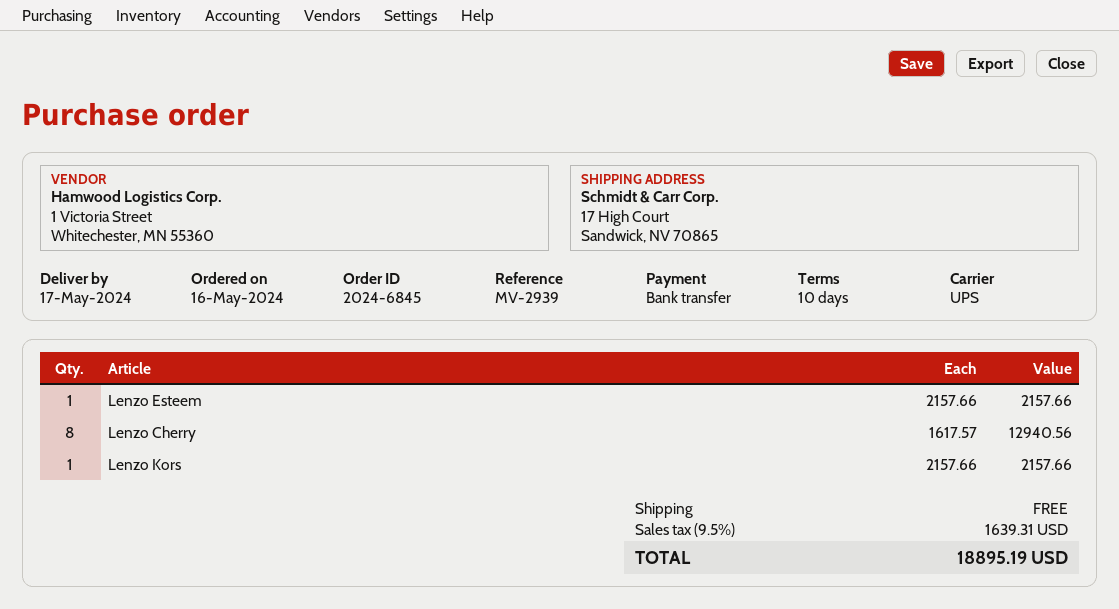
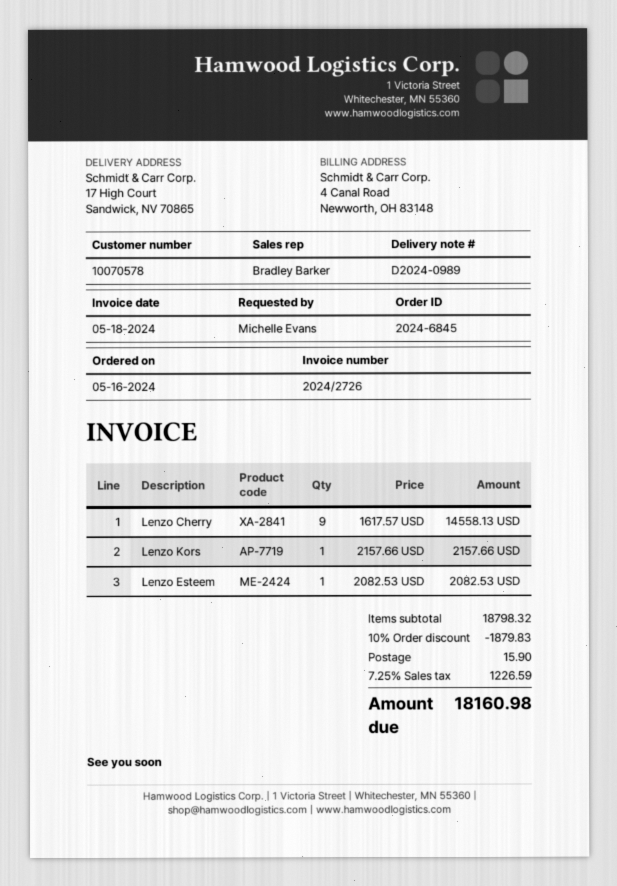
Lenzo Esteem: 1 x 2157.66 = 2157.66 -> 1 x 2082.53 = 2082.53
Lenzo Cherry: 8 x 1617.57 = 12940.56 -> 9 x 1617.57 = 14558.13
discount: none -> 10% = 1879.83
shipping: 0.00 -> 15.90
tax: 9.5% = 1639.31 -> 7.25% = 1226.59
total: 18895.19 -> 18160.98

